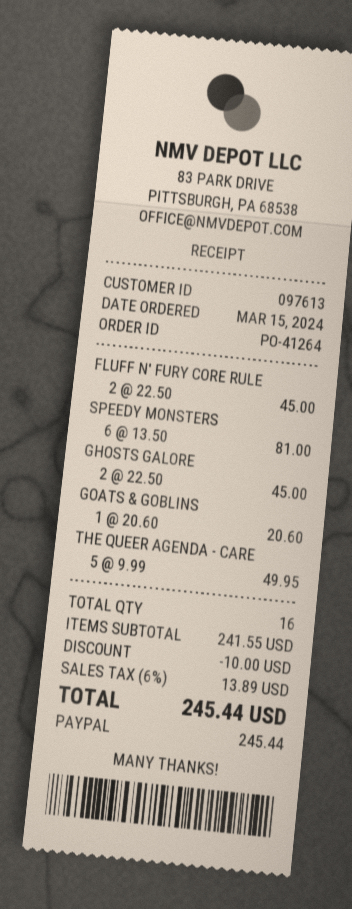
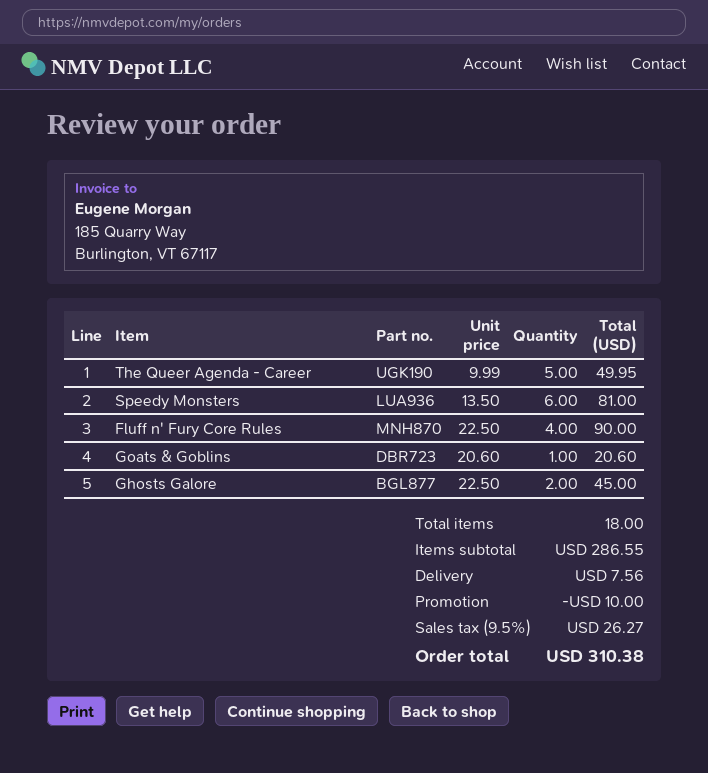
FLUFF N' FURY CORE RULE: 2 x 22.50 = 45.00 -> 4 x 22.50 = 90.00
total quantity: 16 -> 18
subtotal: 241.55 -> 286.55
shipping: none -> 7.56
tax: 6% = 13.89 -> 9.5% = 26.27
total: 245.44 -> 310.38

